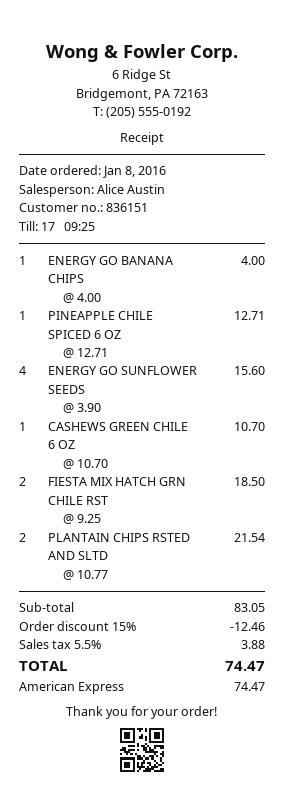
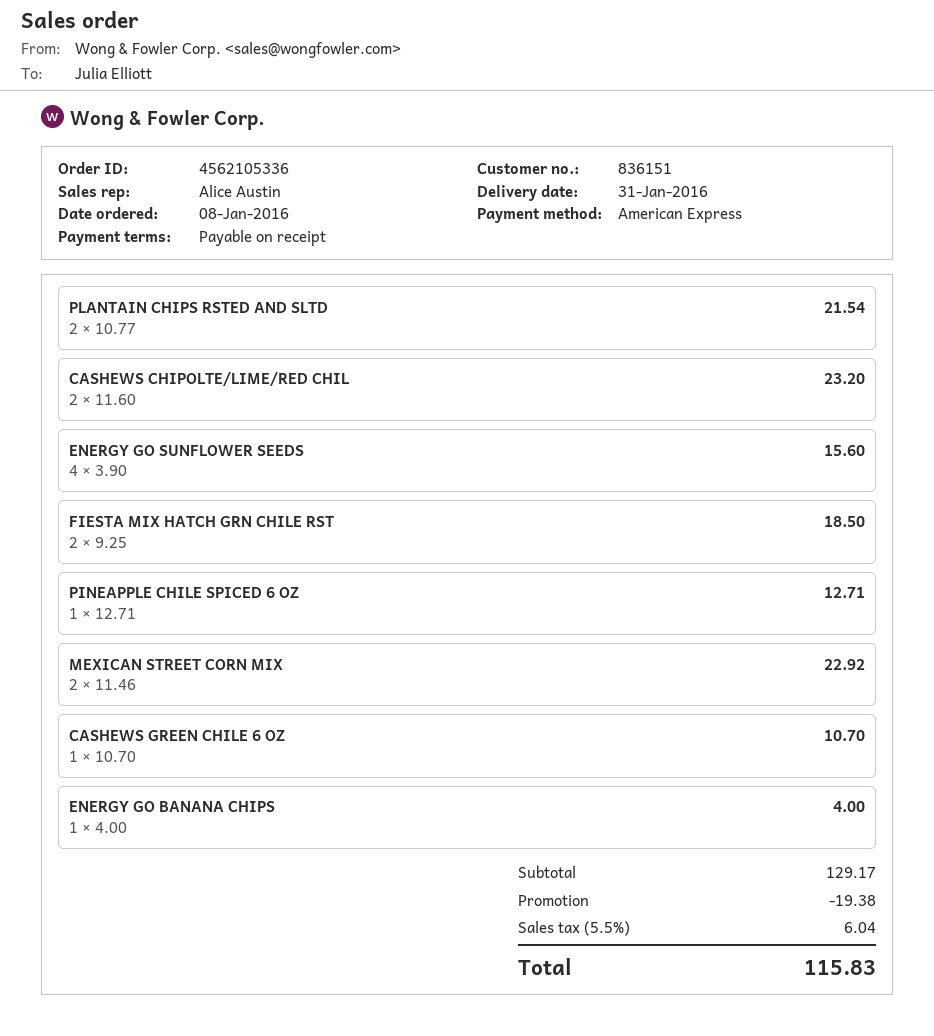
CASHEWS CHIPOLTE/LIME/RED CHIL: none -> 2 x 11.60 = 23.20
MEXICAN STREET CORN MIX: none -> 2 x 11.46 = 22.92
subtotal: 83.05 -> 129.17
discount: 12.46 -> 19.38
tax: 5.5% = 3.88 -> 5.5% = 6.04
total: 74.47 -> 115.83

